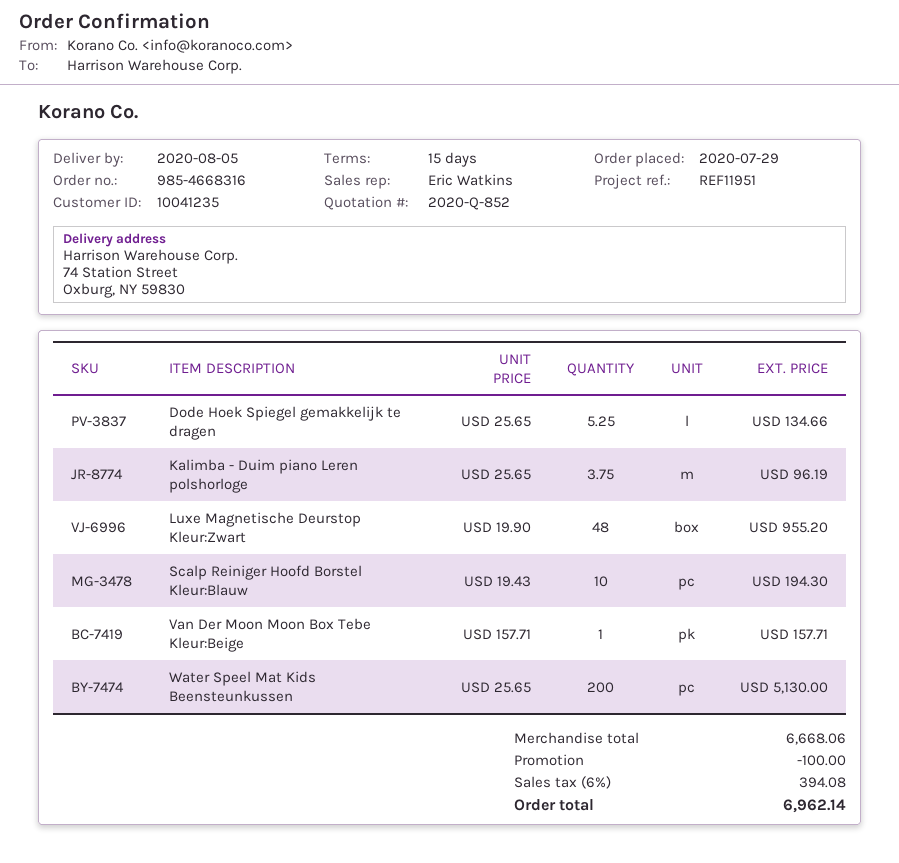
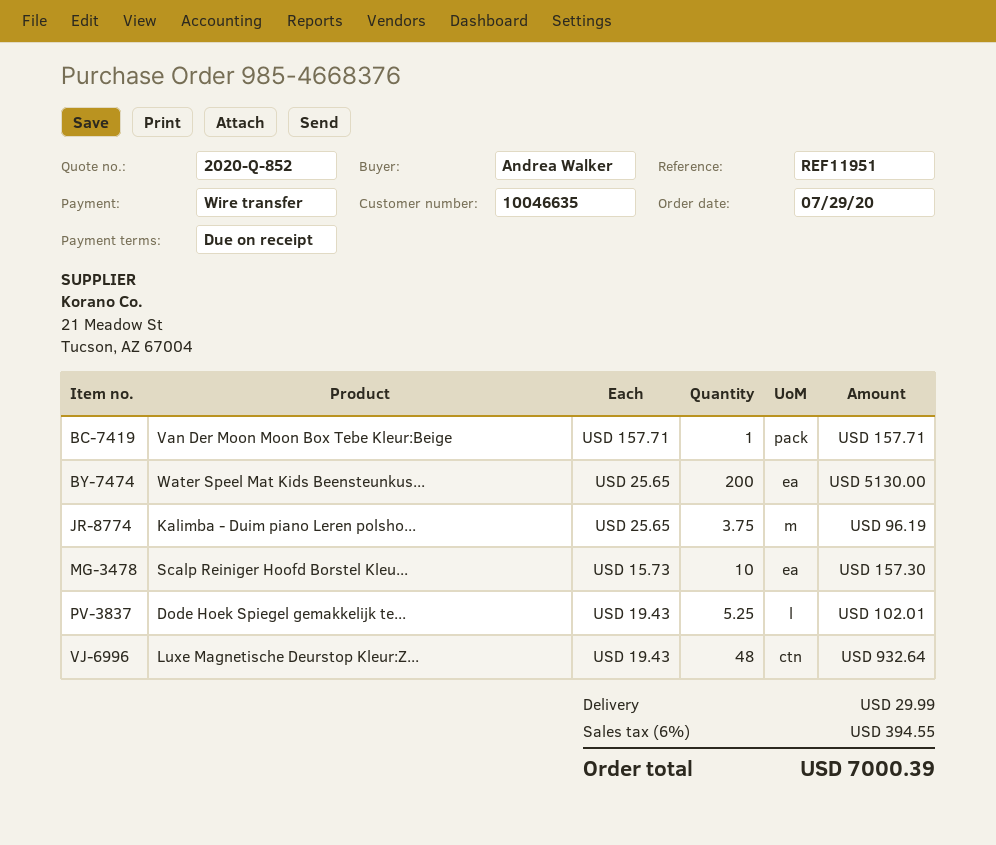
order number: 985-4668316 -> 985-4668376
payment terms: 15 days -> on receipt
customer number: 10041235 -> 10046635
Dode Hoek Spiegel gemakkelijk te dragen: 5.25 x 25.65 = 134.66 -> 5.25 x 19.43 = 102.01
Luxe Magnetische Deurstop Kleur:Zwart: 48 x 19.90 = 955.20 -> 48 x 19.43 = 932.64
Scalp Reiniger Hoofd Borstel Kleur:Blauw: 10 x 19.43 = 194.30 -> 10 x 15.73 = 157.30
discount: 100.00 -> none
shipping: none -> 29.99
tax: 6% = 394.08 -> 6% = 394.55
total: 6962.14 -> 7000.39

